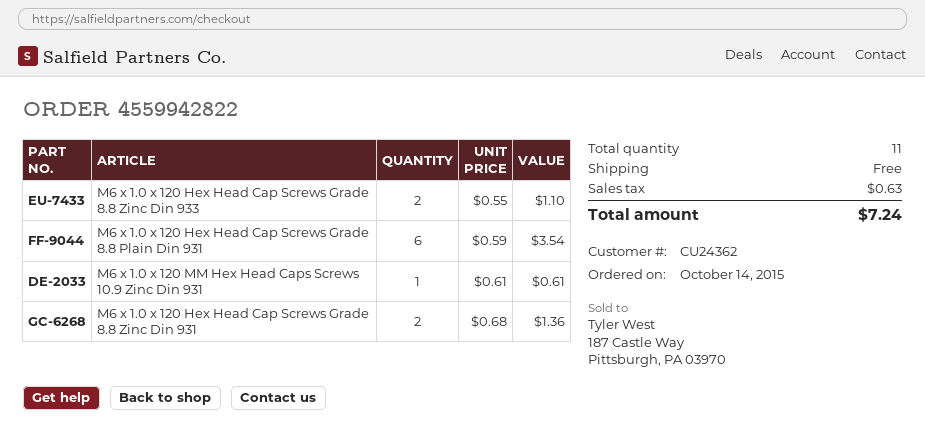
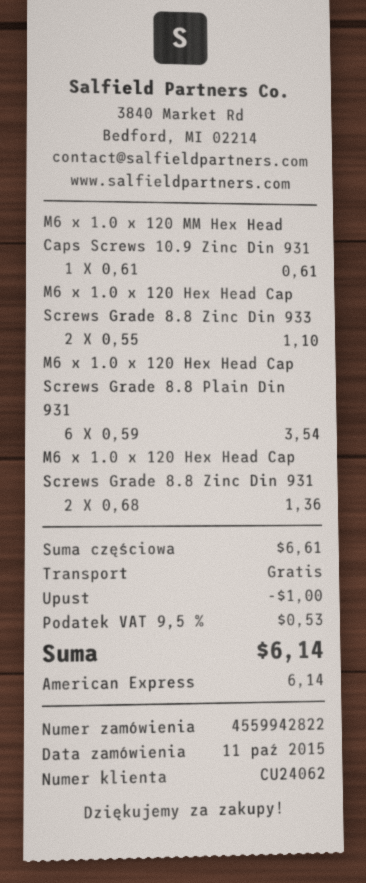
order date: 2015-10-14 -> 2015-10-11
customer number: CU24362 -> CU24062
discount: none -> 1.00
tax: 0.63 -> 0.53
total: 7.24 -> 6.14

